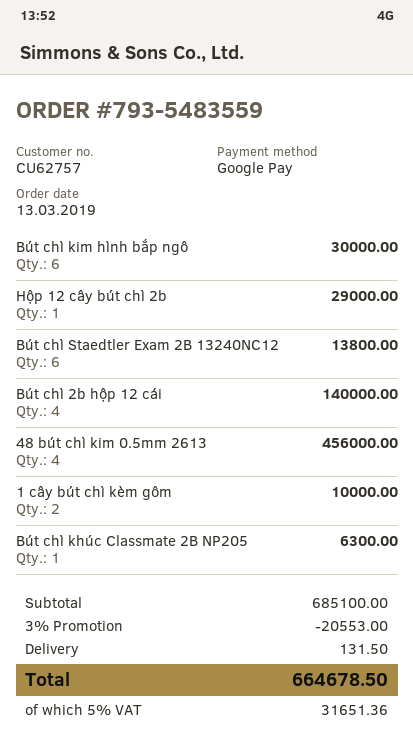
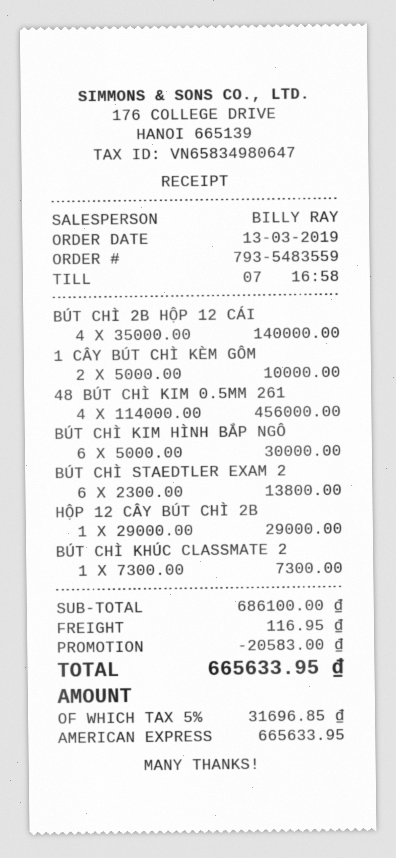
payment method: Google Pay -> American Express
Bút chì khúc Classmate 2B NP205: 1 for 6300.00 -> 1 for 7300.00
subtotal: 685100.00 -> 686100.00
discount: 20553.00 -> 20583.00
shipping: 131.50 -> 116.95
tax: 5% = 31651.36 -> 5% = 31696.85
total: 664678.50 -> 665633.95

